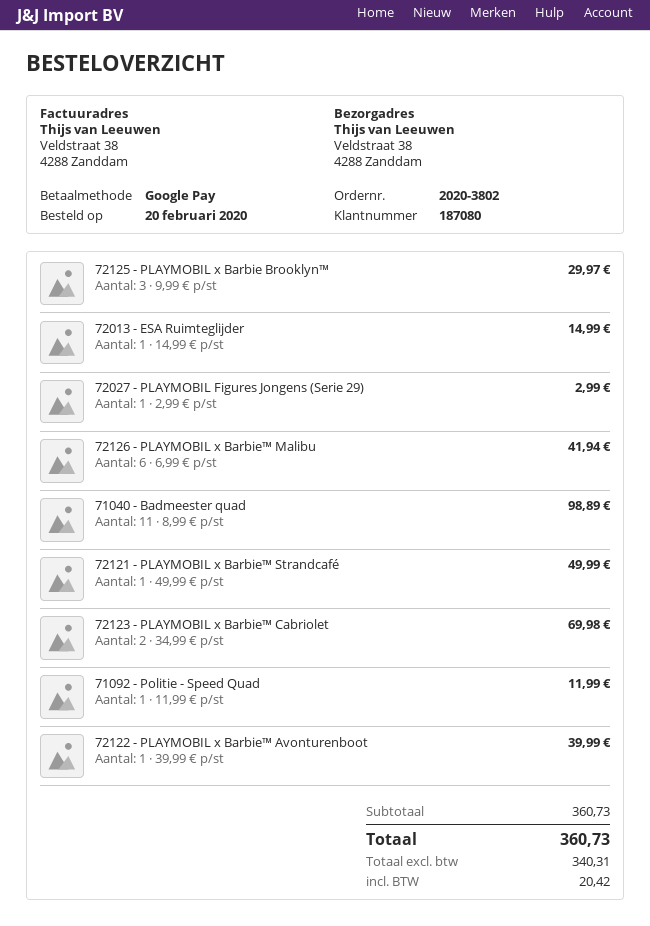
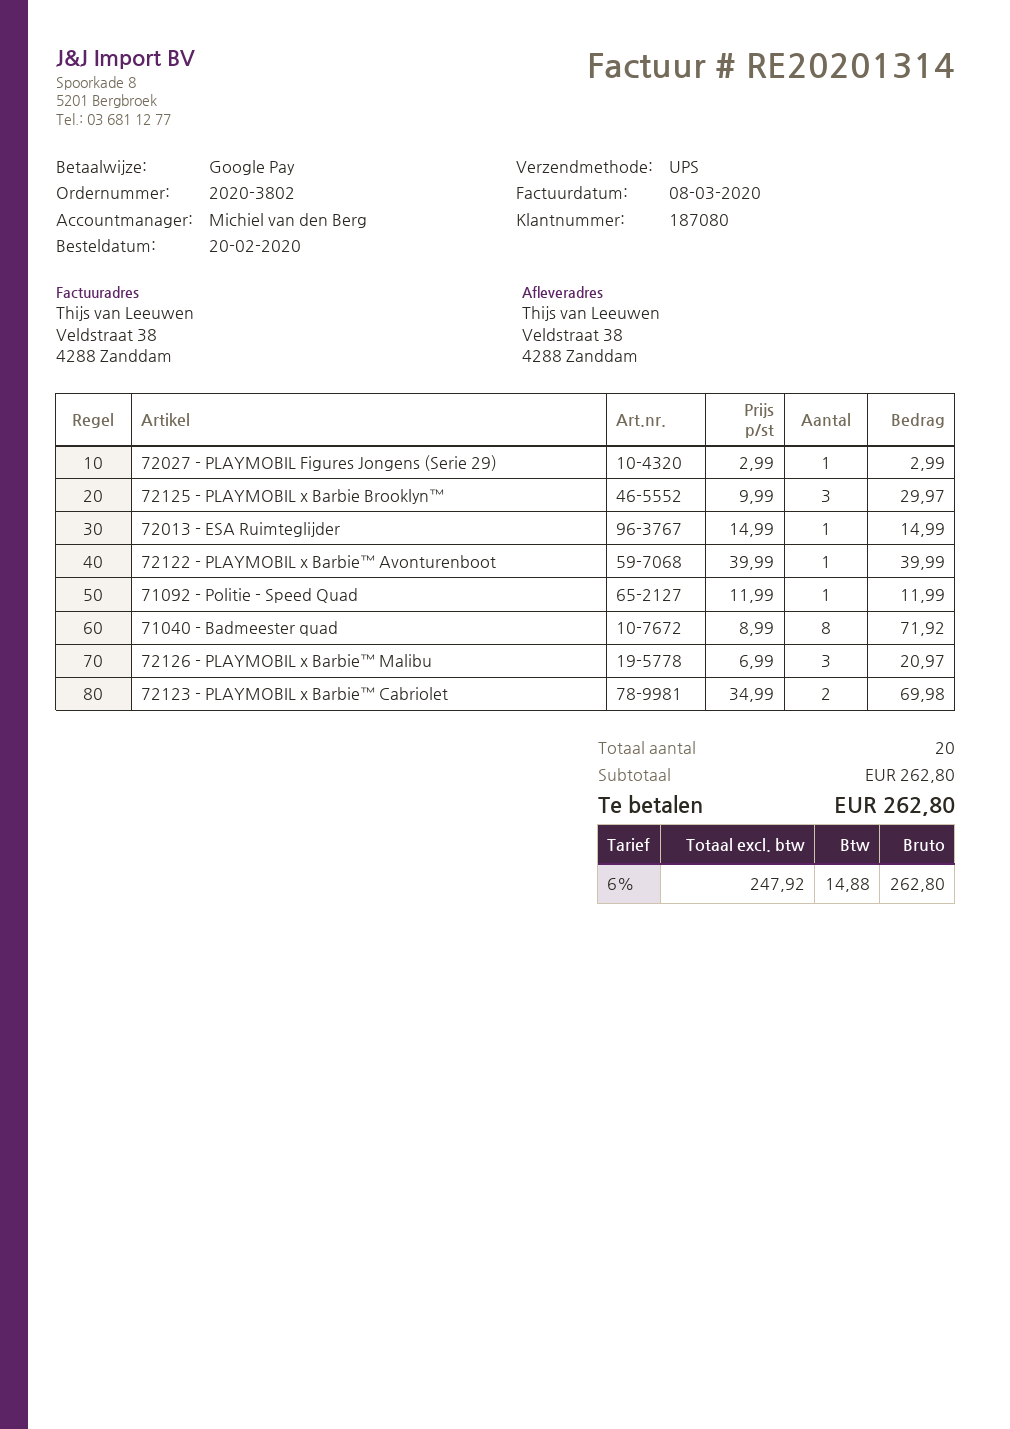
72126 - PLAYMOBIL x Barbie™ Malibu: 6 x 6.99 = 41.94 -> 3 x 6.99 = 20.97
71040 - Badmeester quad: 11 x 8.99 = 98.89 -> 8 x 8.99 = 71.92
72121 - PLAYMOBIL x Barbie™ Strandcafé: 1 x 49.99 = 49.99 -> none
subtotal: 360.73 -> 262.80
net: 340.31 -> 247.92
tax: 20.42 -> 14.88
total: 360.73 -> 262.80

